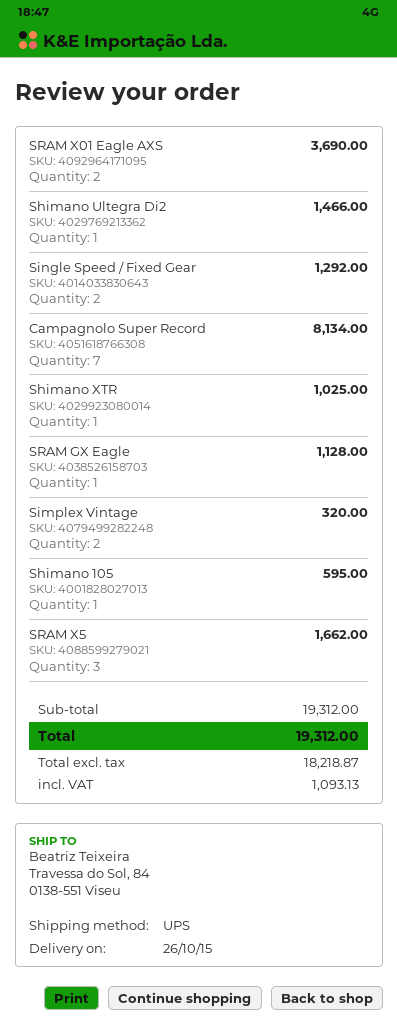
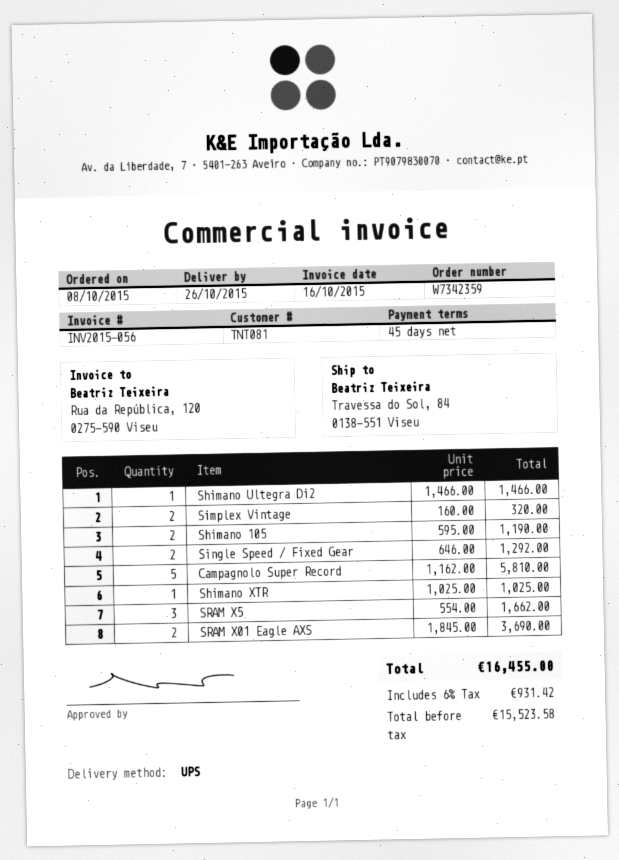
Campagnolo Super Record: 7 for 8134.00 -> 5 for 5810.00
SRAM GX Eagle: 1 for 1128.00 -> none
Shimano 105: 1 for 595.00 -> 2 for 1190.00
net: 18218.87 -> 15523.58
tax: 1093.13 -> 931.42
total: 19312.00 -> 16455.00

